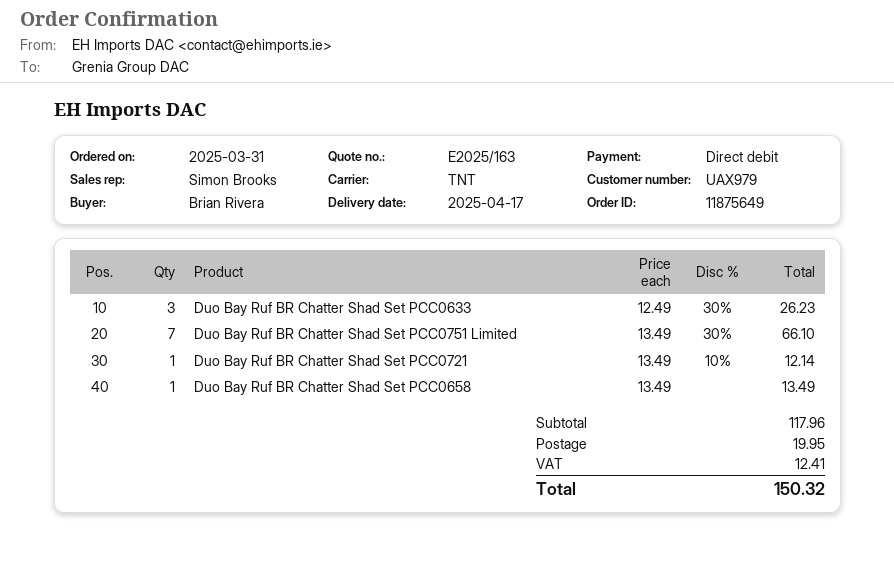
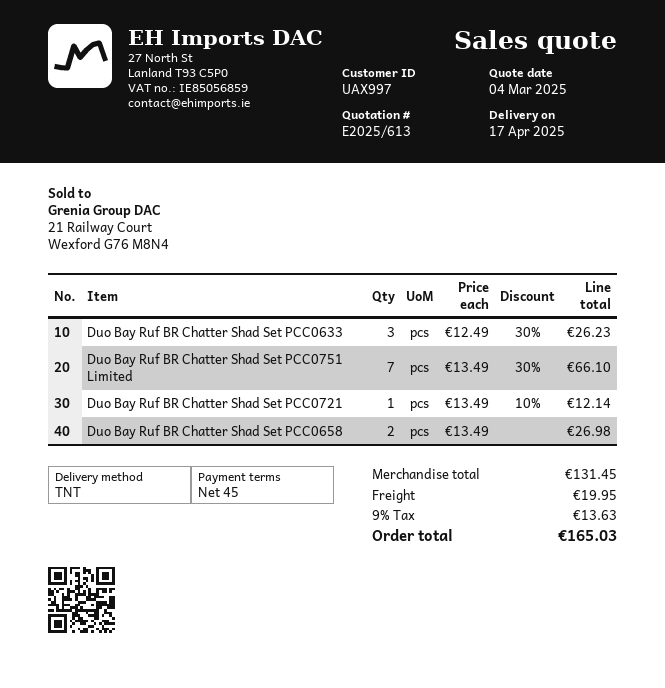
quote number: E2025/163 -> E2025/613
customer number: UAX979 -> UAX997
Duo Bay Ruf BR Chatter Shad Set PCC0658: 1 x 13.49 = 13.49 -> 2 x 13.49 = 26.98
subtotal: 117.96 -> 131.45
tax: 12.41 -> 13.63
total: 150.32 -> 165.03

